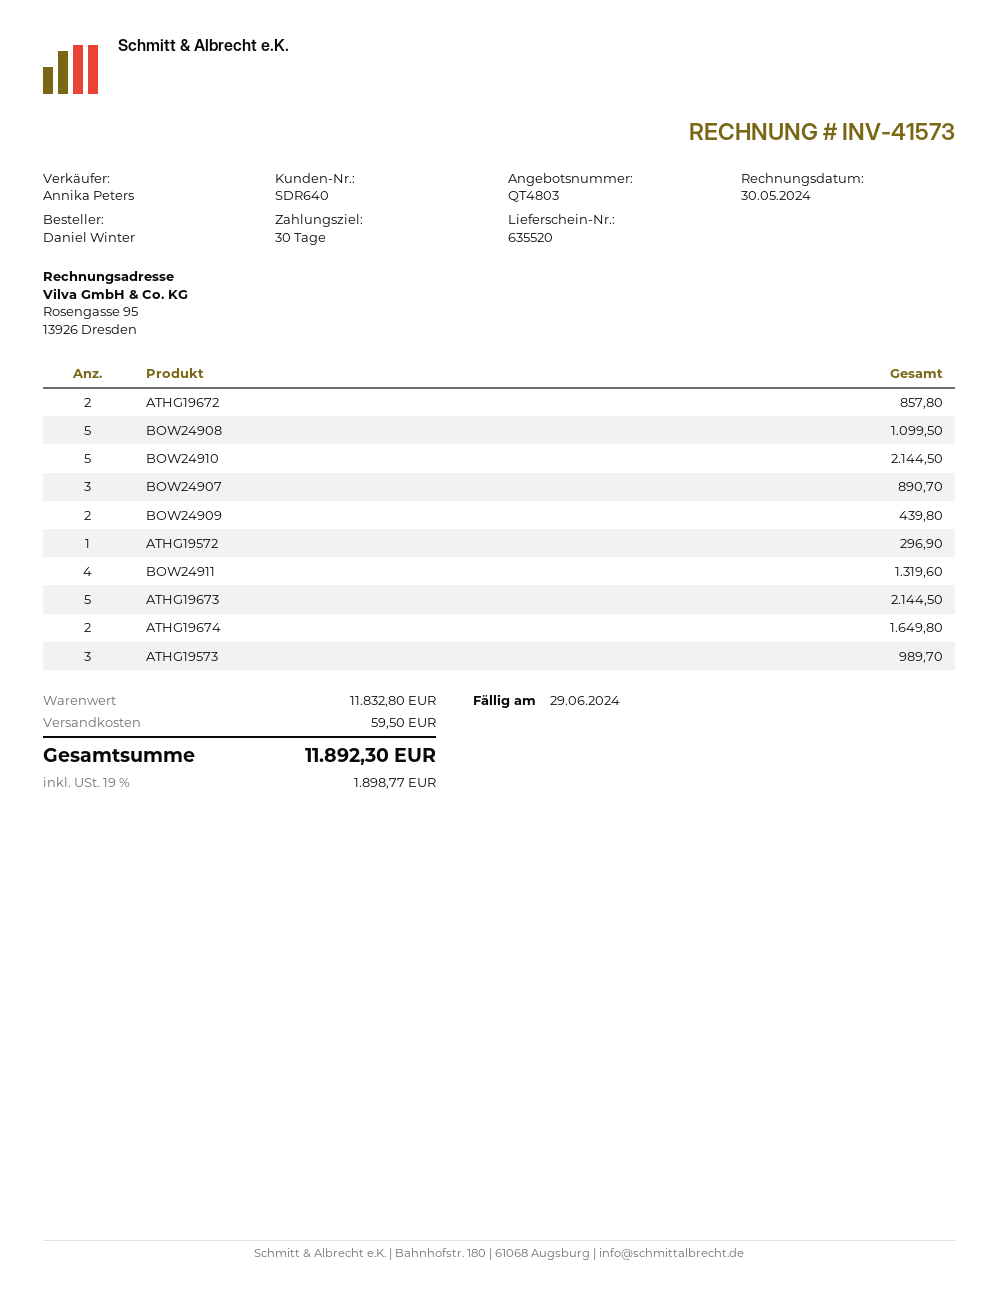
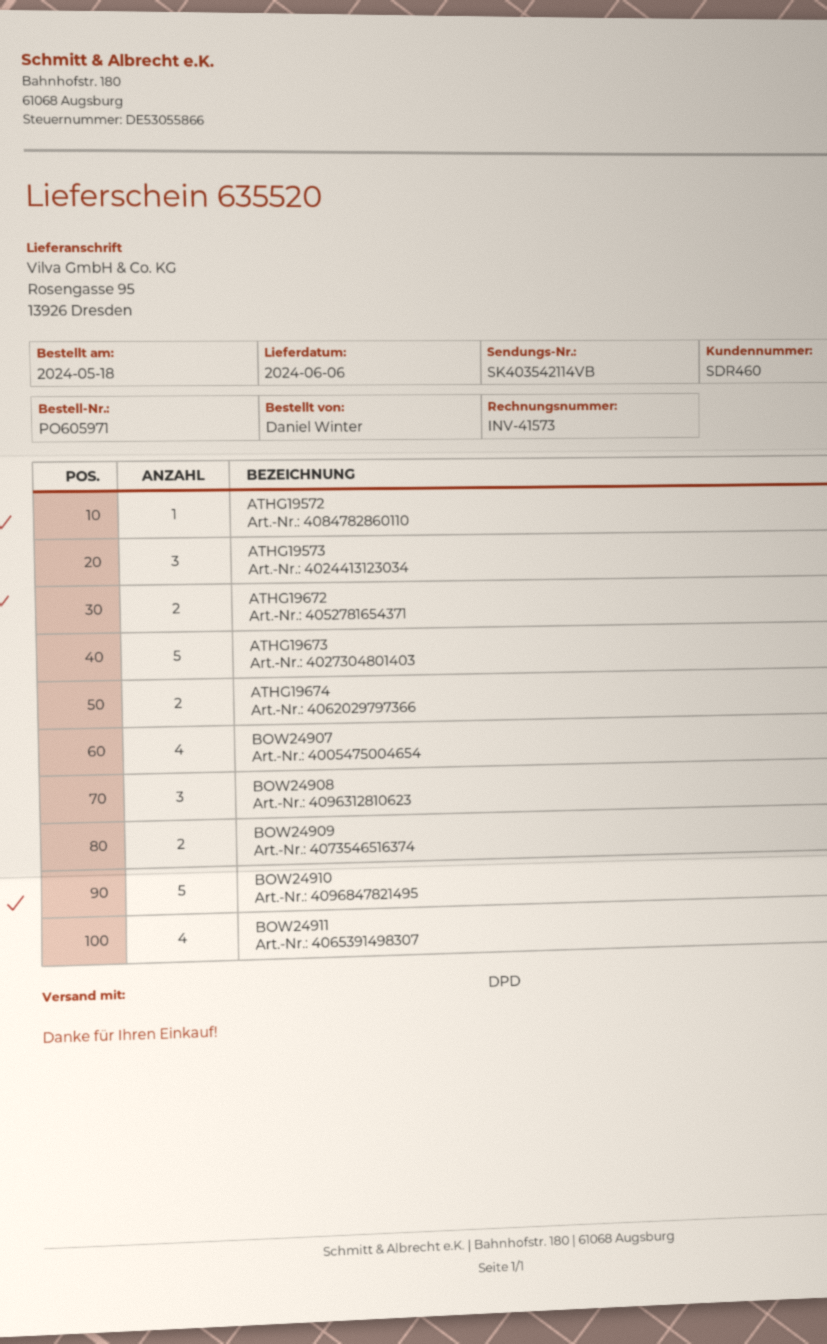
customer number: SDR640 -> SDR460
BOW24908: 5 -> 3
BOW24907: 3 -> 4

